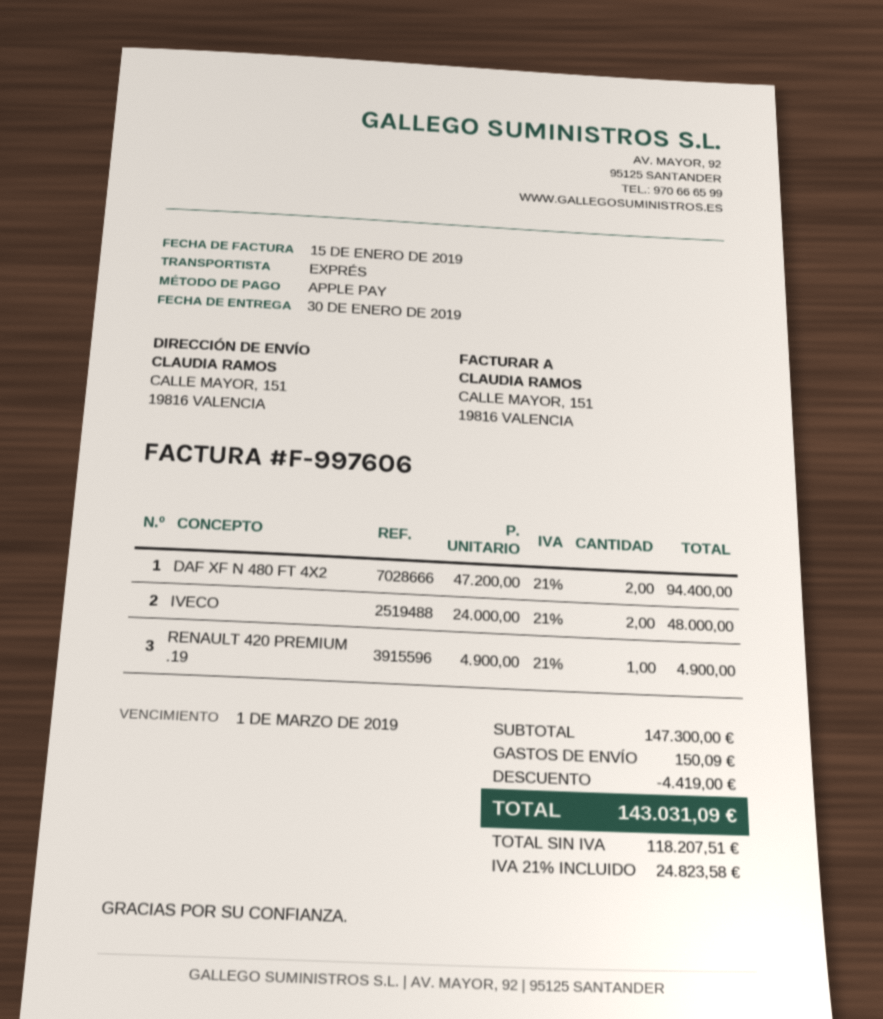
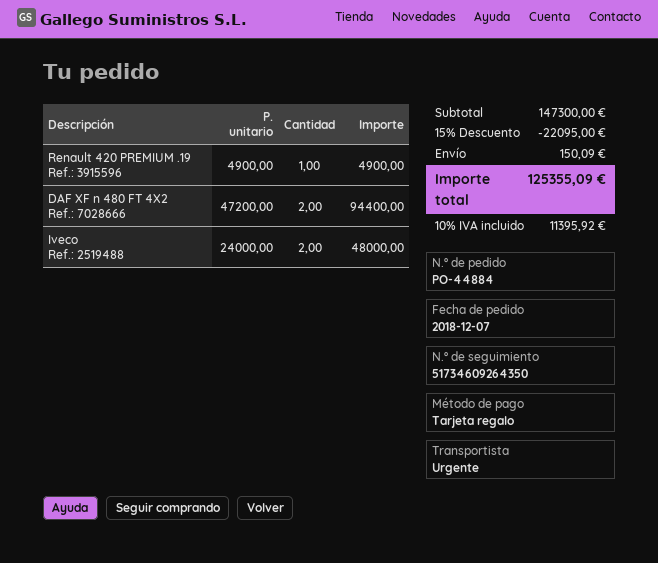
payment method: Apple Pay -> gift card
discount: 4419.00 -> 22095.00
tax: 21% = 24823.58 -> 10% = 11395.92
total: 143031.09 -> 125355.09

